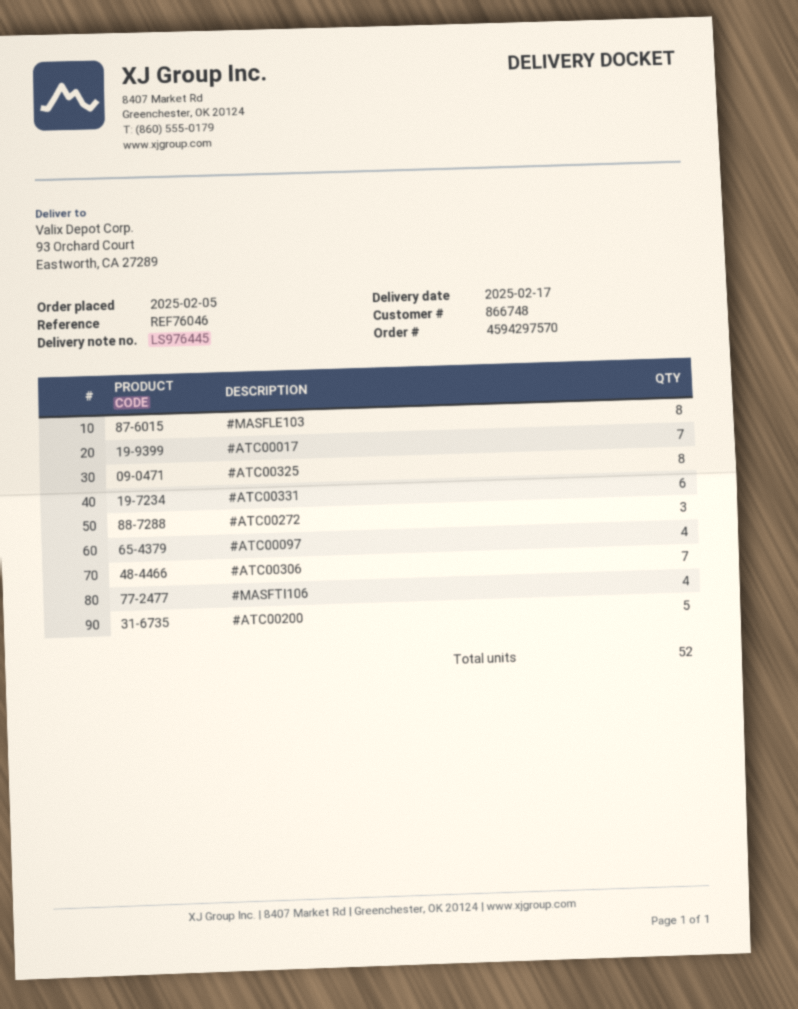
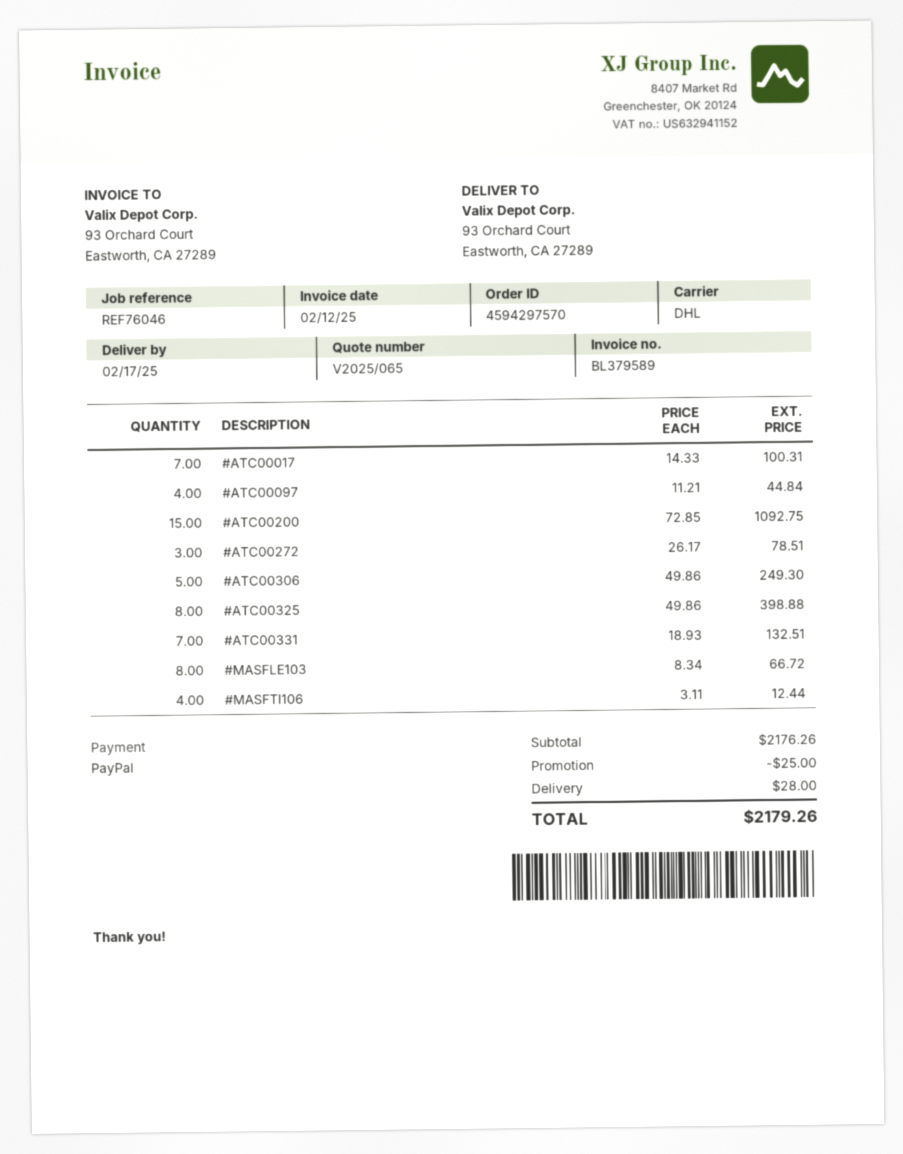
#ATC00331: 6 -> 7
#ATC00306: 7 -> 5
#ATC00200: 5 -> 15

